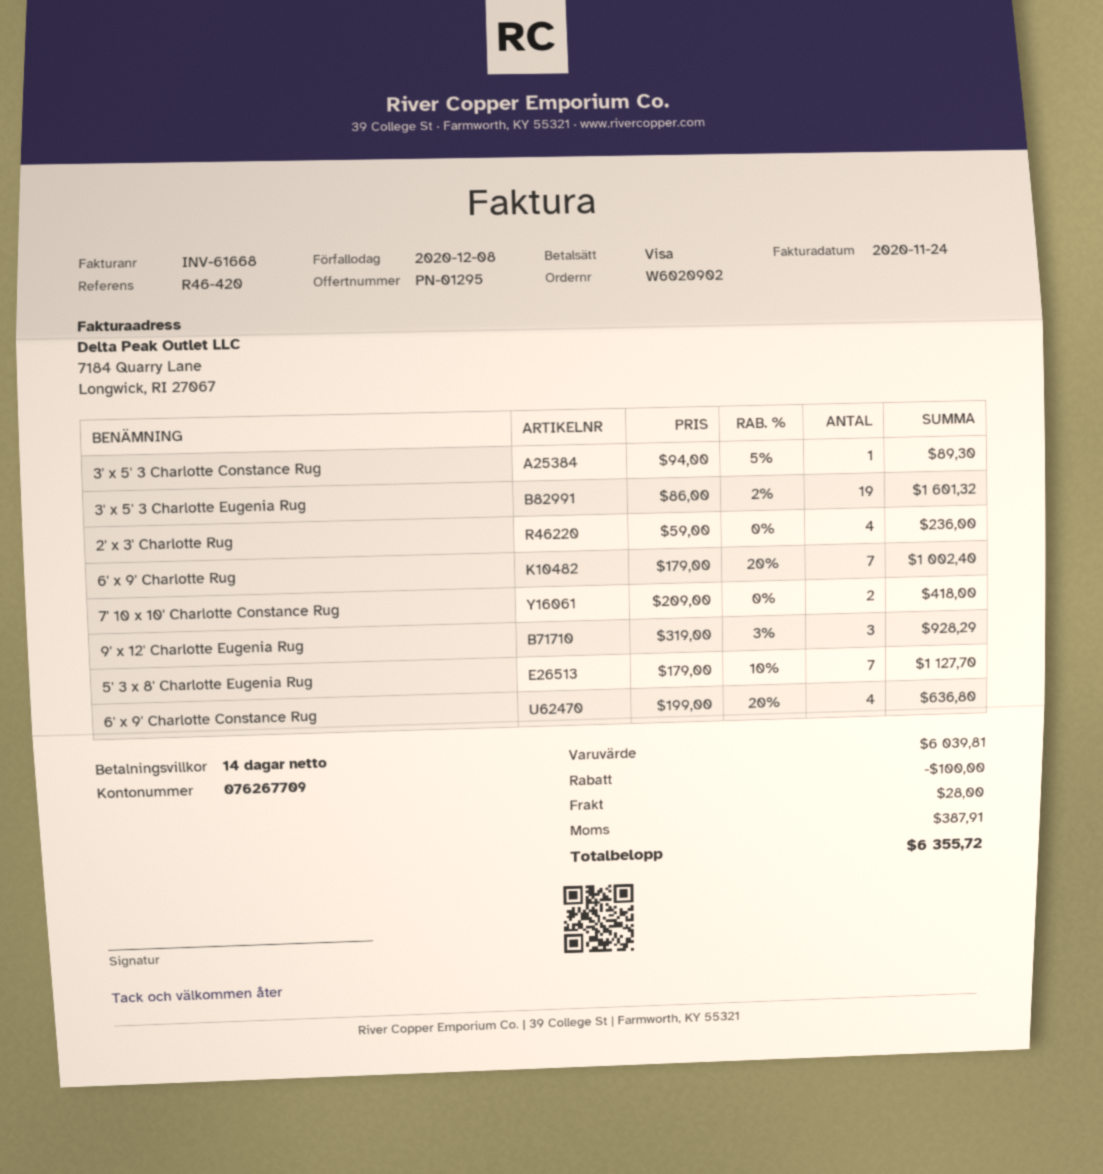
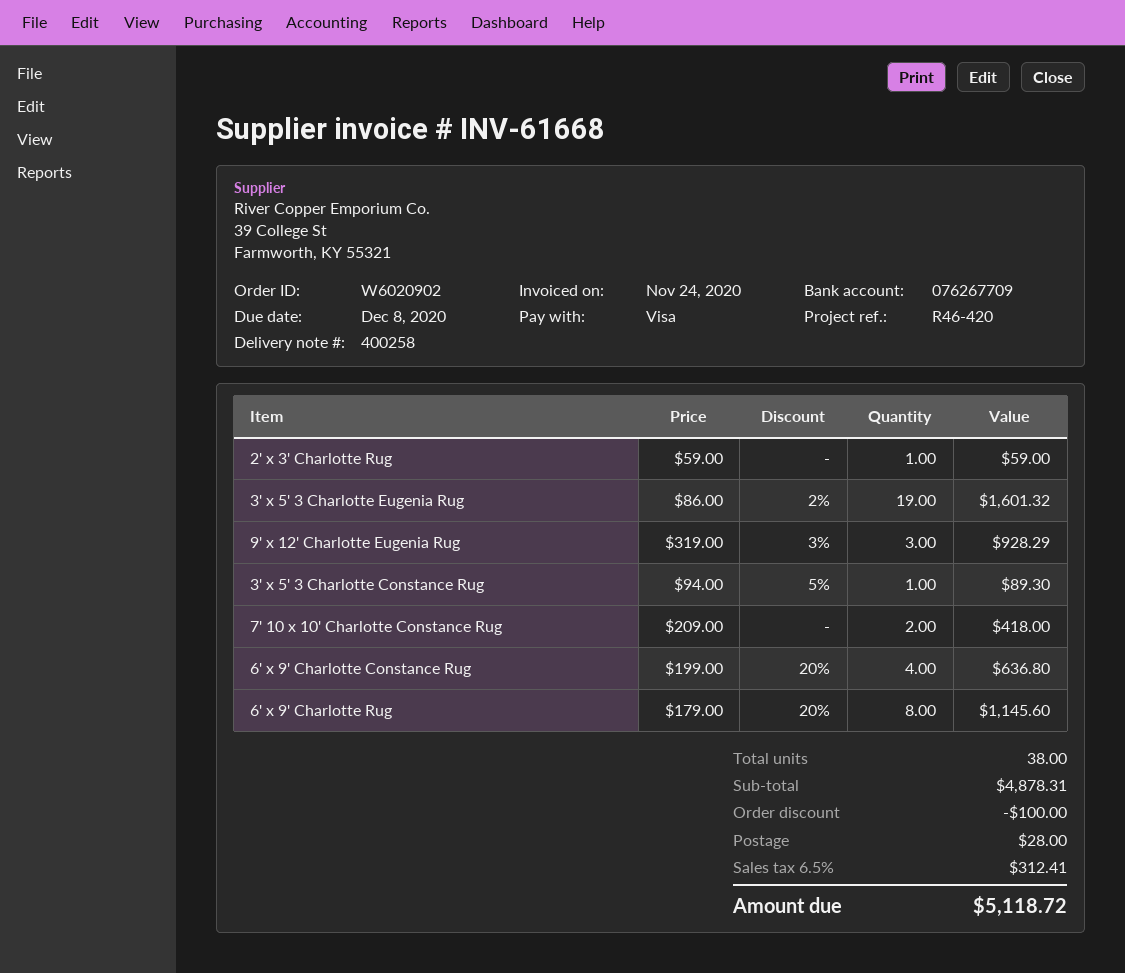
2' x 3' Charlotte Rug: 4 x 59.00 = 236.00 -> 1 x 59.00 = 59.00
6' x 9' Charlotte Rug: 7 x 179.00 - 20% = 1002.40 -> 8 x 179.00 - 20% = 1145.60
5' 3 x 8' Charlotte Eugenia Rug: 7 x 179.00 - 10% = 1127.70 -> none
subtotal: 6039.81 -> 4878.31
tax: 387.91 -> 312.41
total: 6355.72 -> 5118.72

